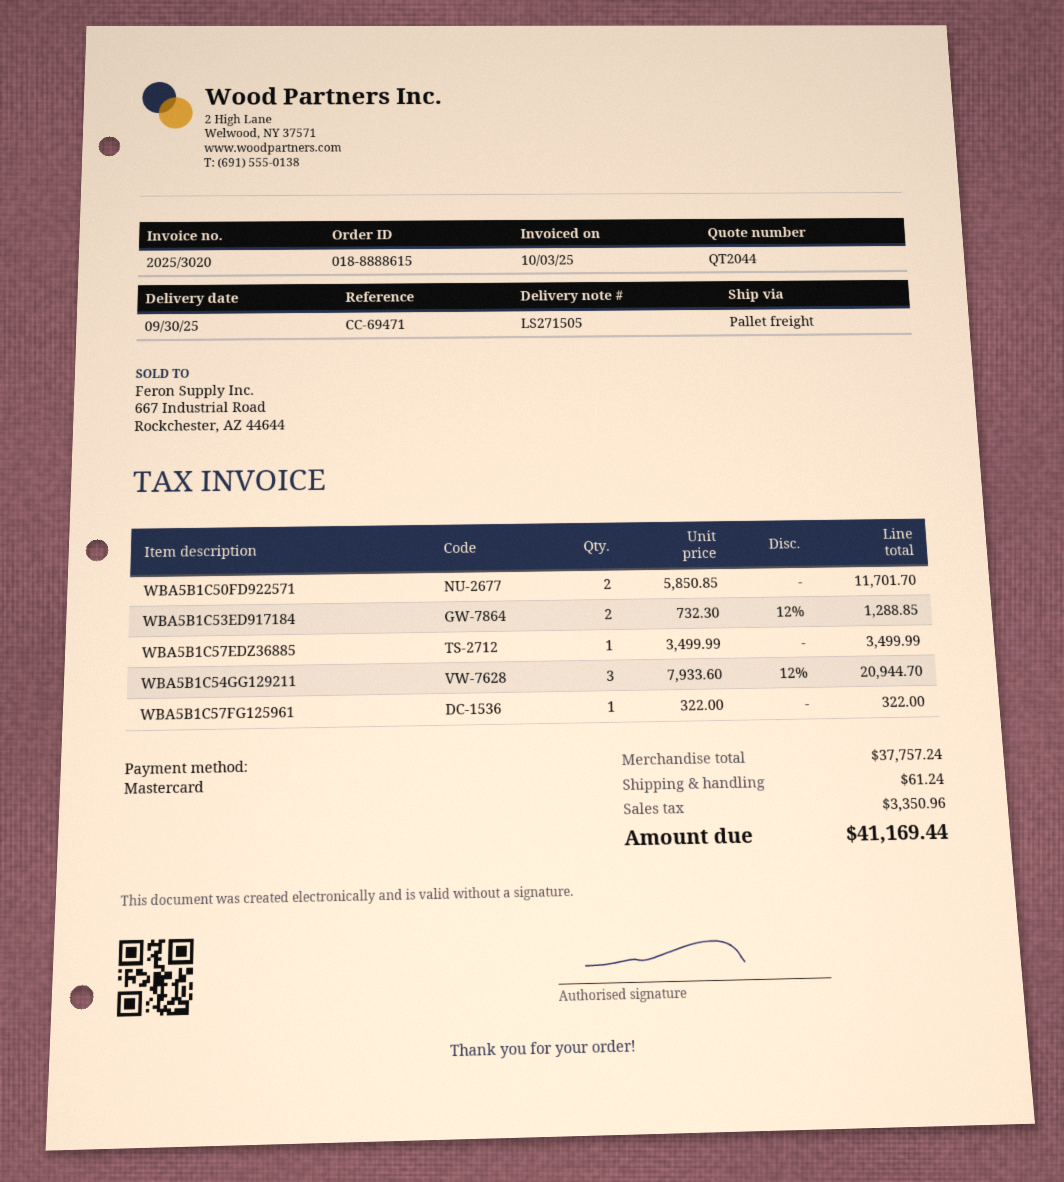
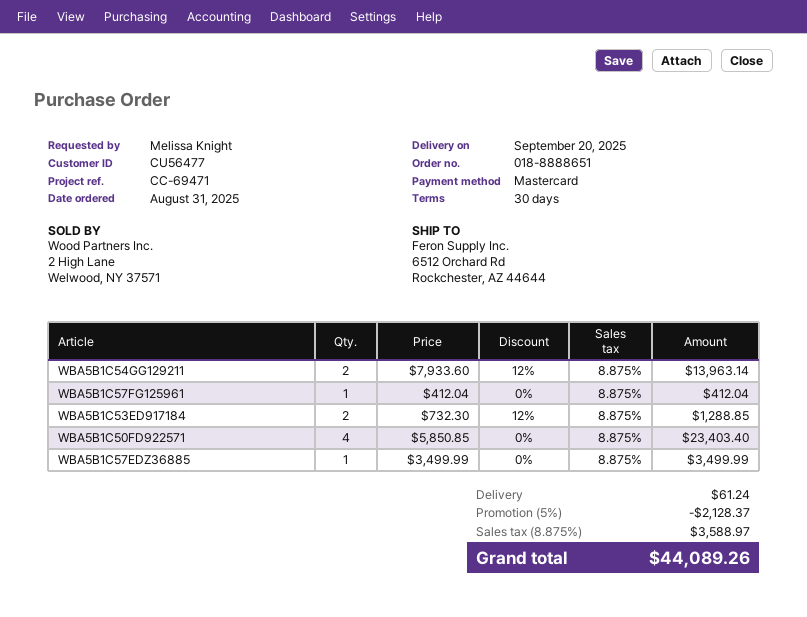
order number: 018-8888615 -> 018-8888651
delivery date: 2025-09-30 -> 2025-09-20
WBA5B1C50FD922571: 2 x 5850.85 = 11701.70 -> 4 x 5850.85 = 23403.40
WBA5B1C54GG129211: 3 x 7933.60 - 12% = 20944.70 -> 2 x 7933.60 - 12% = 13963.14
WBA5B1C57FG125961: 1 x 322.00 = 322.00 -> 1 x 412.04 = 412.04
discount: none -> 5% = 2128.37
tax: 3350.96 -> 3588.97
total: 41169.44 -> 44089.26

